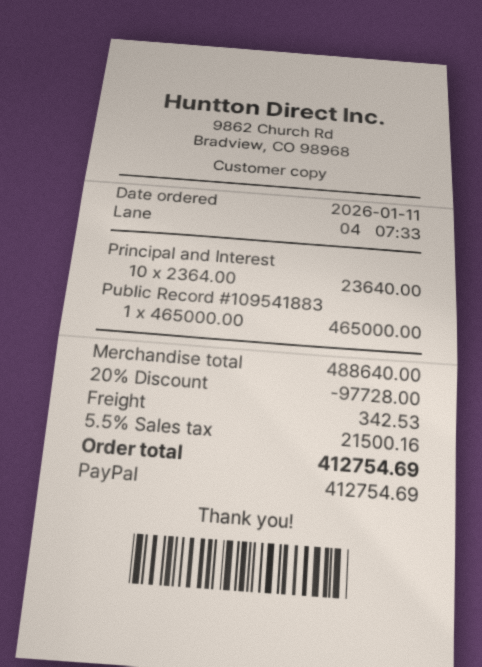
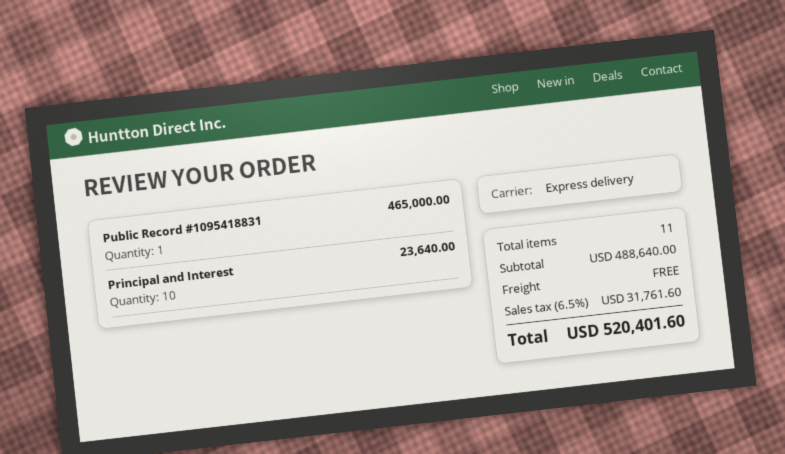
discount: 20% = 97728.00 -> none
shipping: 342.53 -> 0.00
tax: 5.5% = 21500.16 -> 6.5% = 31761.60
total: 412754.69 -> 520401.60

